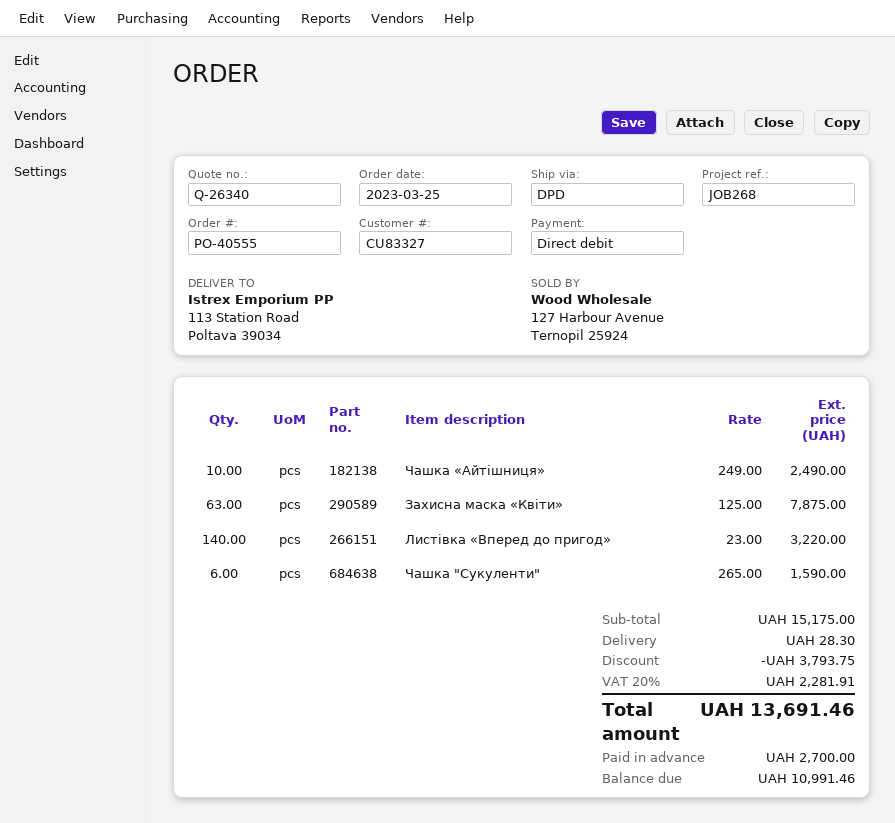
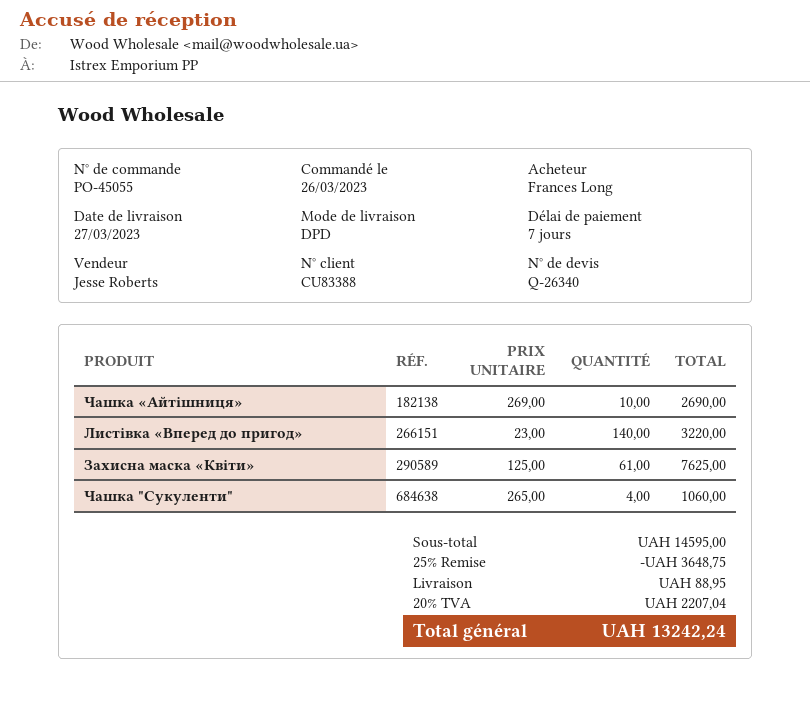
order number: PO-40555 -> PO-45055
order date: 2023-03-25 -> 2023-03-26
customer number: CU83327 -> CU83388
Чашка «Айтішниця»: 10 x 249.00 = 2490.00 -> 10 x 269.00 = 2690.00
Захисна маска «Квіти»: 63 x 125.00 = 7875.00 -> 61 x 125.00 = 7625.00
Чашка "Сукуленти": 6 x 265.00 = 1590.00 -> 4 x 265.00 = 1060.00
subtotal: 15175.00 -> 14595.00
discount: 3793.75 -> 3648.75
shipping: 28.30 -> 88.95
tax: 20% = 2281.91 -> 20% = 2207.04
total: 13691.46 -> 13242.24

